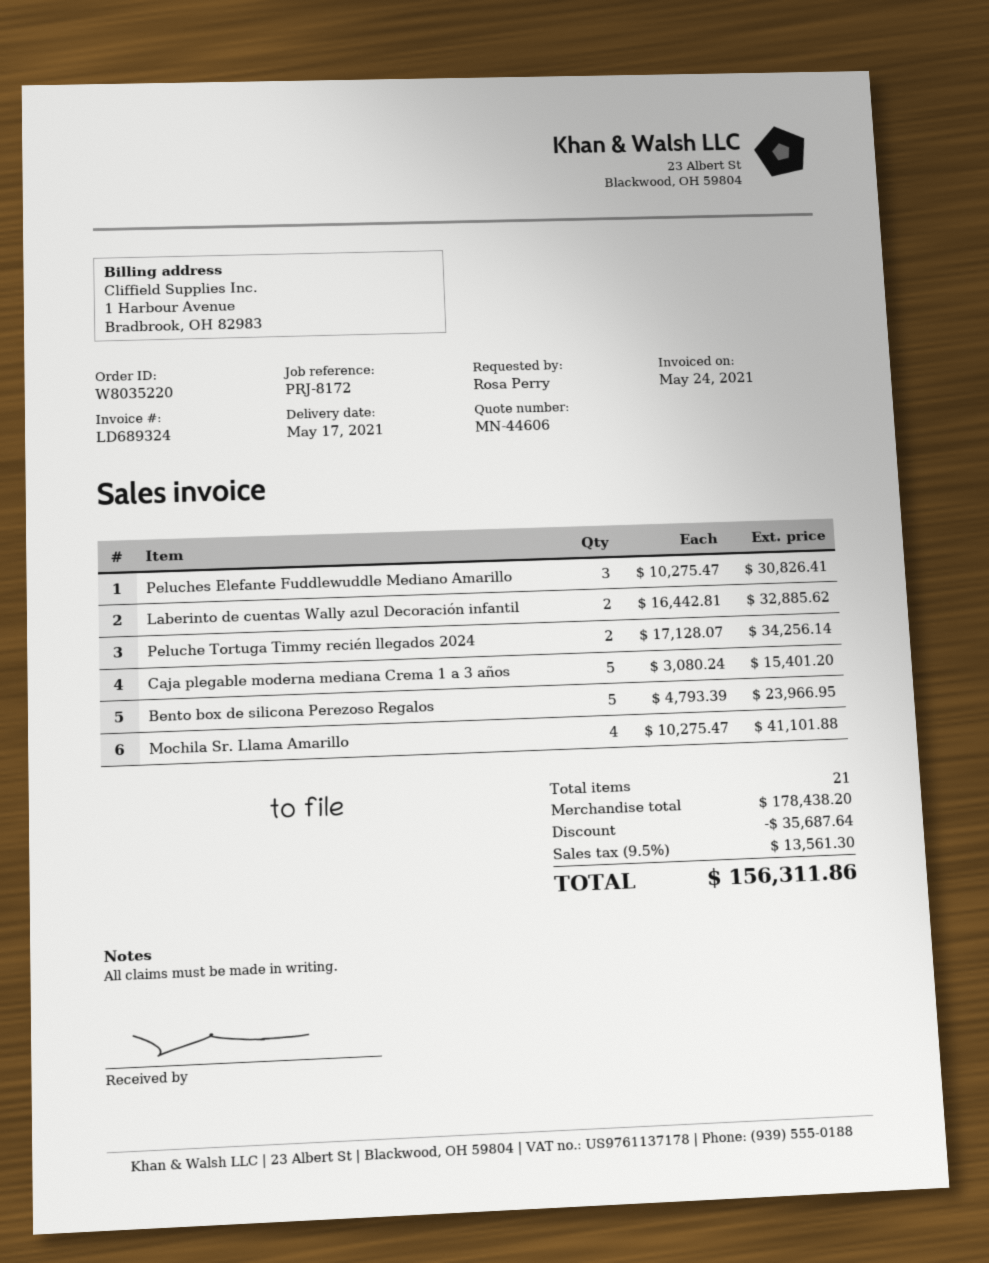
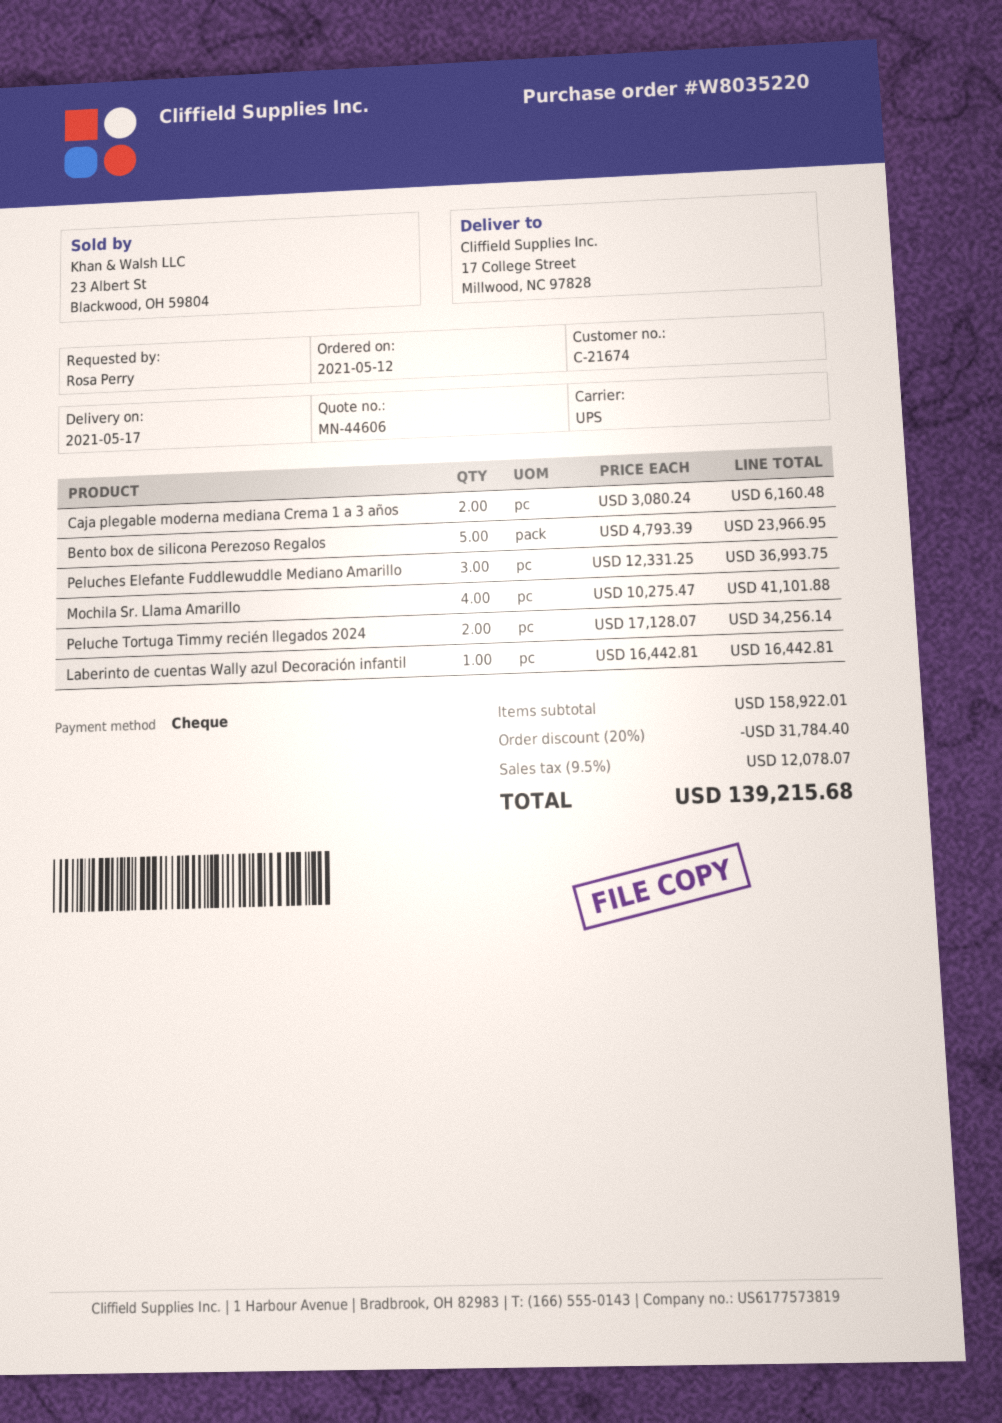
Peluches Elefante Fuddlewuddle Mediano Amarillo: 3 x 10275.47 = 30826.41 -> 3 x 12331.25 = 36993.75
Laberinto de cuentas Wally azul Decoración infantil: 2 x 16442.81 = 32885.62 -> 1 x 16442.81 = 16442.81
Caja plegable moderna mediana Crema 1 a 3 años: 5 x 3080.24 = 15401.20 -> 2 x 3080.24 = 6160.48
subtotal: 178438.20 -> 158922.01
discount: 35687.64 -> 31784.40
tax: 9.5% = 13561.30 -> 9.5% = 12078.07
total: 156311.86 -> 139215.68

